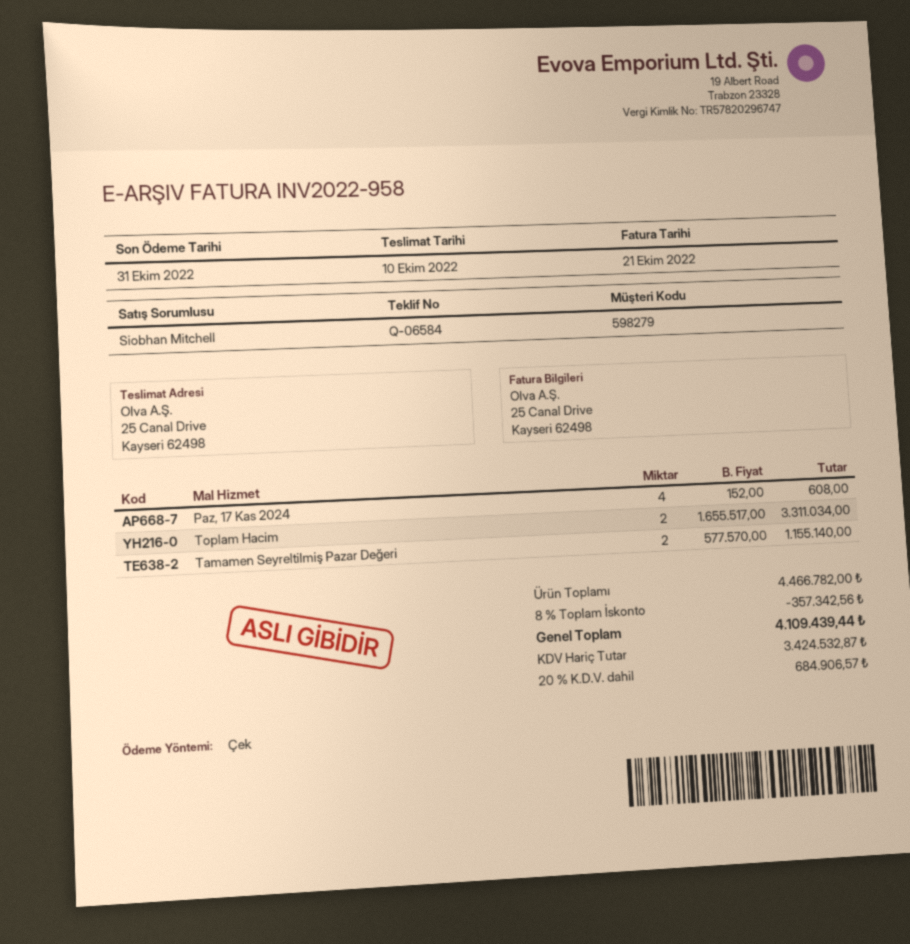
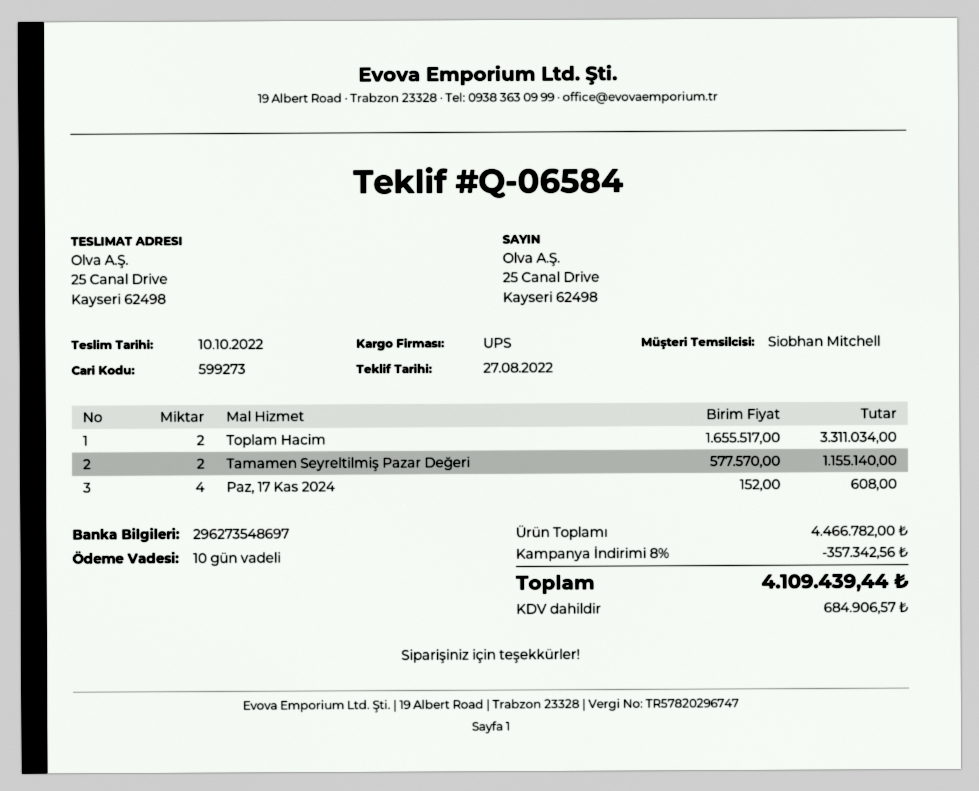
customer number: 598279 -> 599273

